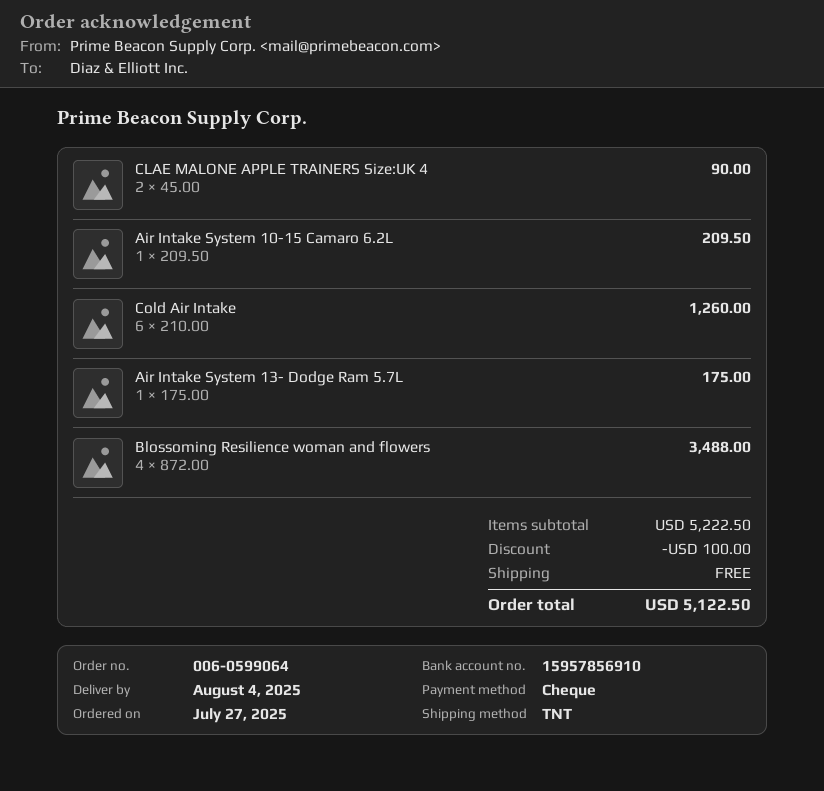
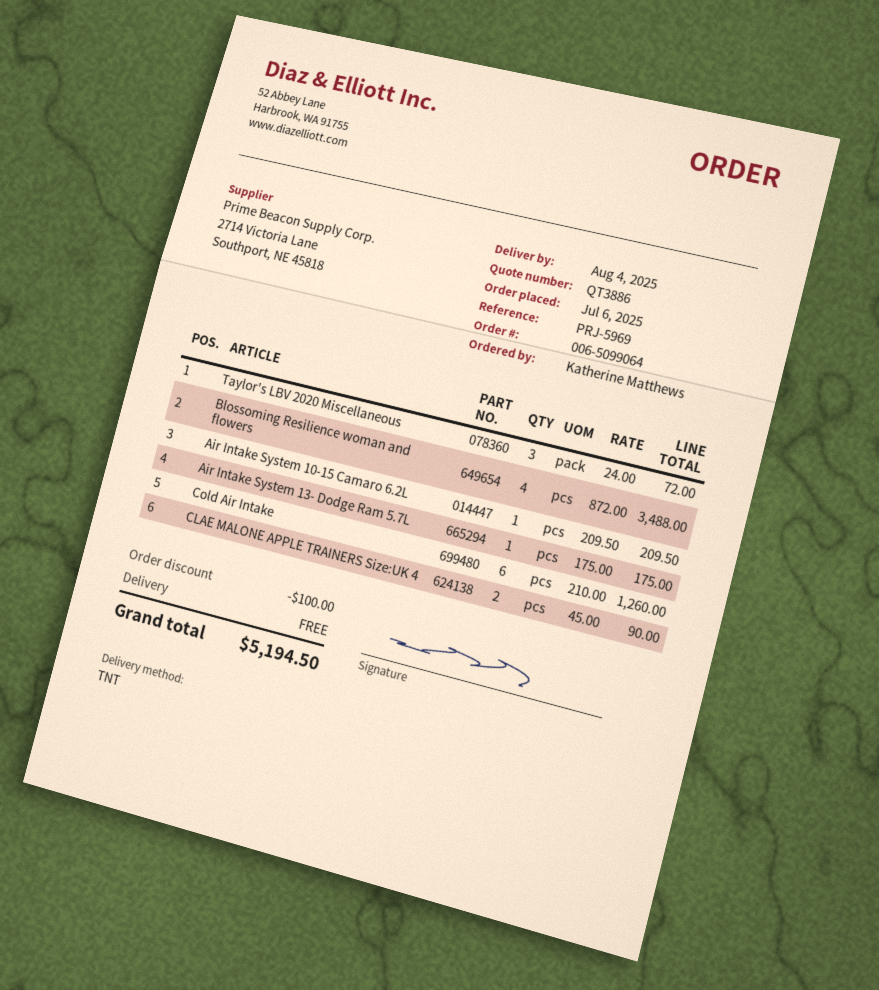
order number: 006-0599064 -> 006-5099064
order date: 2025-07-27 -> 2025-07-06
Taylor's LBV 2020 Miscellaneous: none -> 3 x 24.00 = 72.00
total: 5122.50 -> 5194.50

